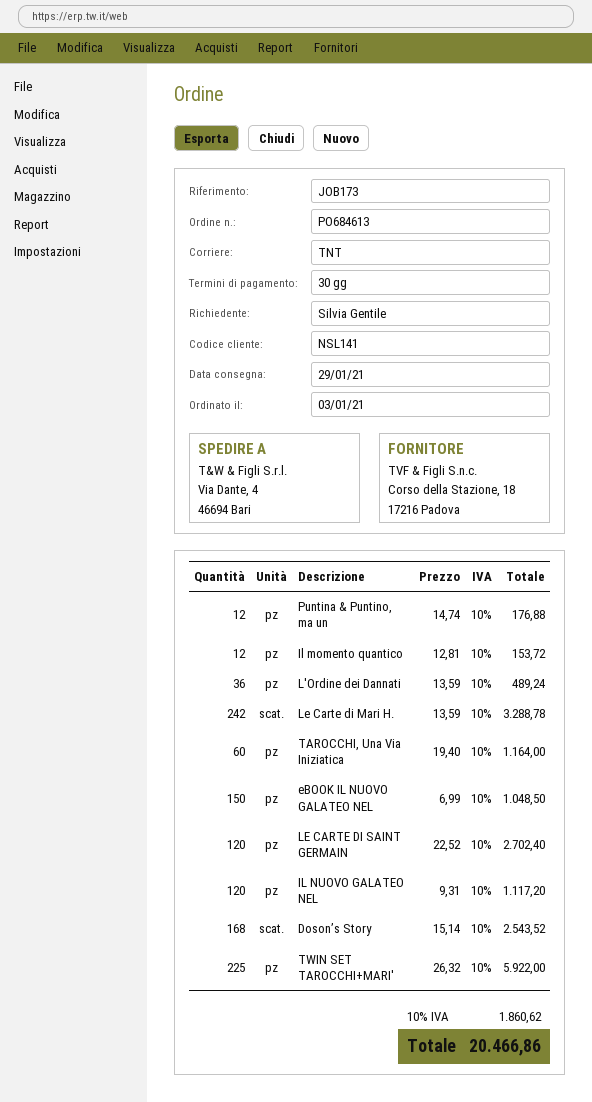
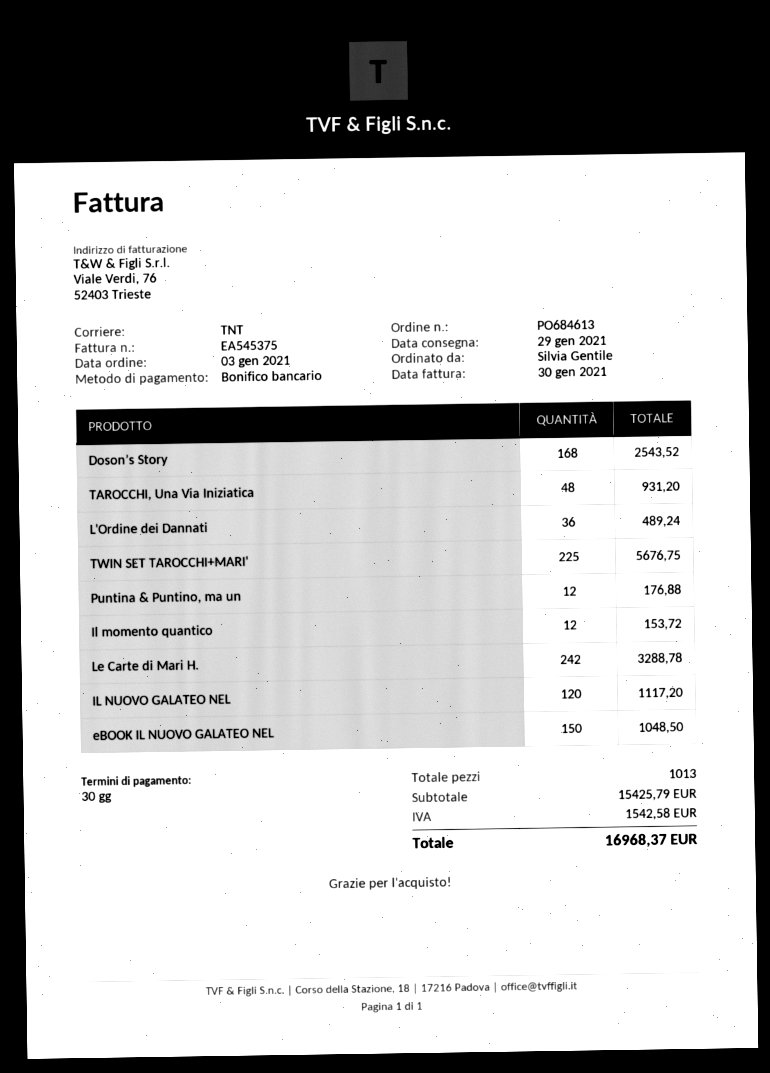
TAROCCHI, Una Via Iniziatica: 60 for 1164.00 -> 48 for 931.20
LE CARTE DI SAINT GERMAIN: 120 for 2702.40 -> none
TWIN SET TAROCCHI+MARI': 225 for 5922.00 -> 225 for 5676.75
tax: 1860.62 -> 1542.58
total: 20466.86 -> 16968.37

